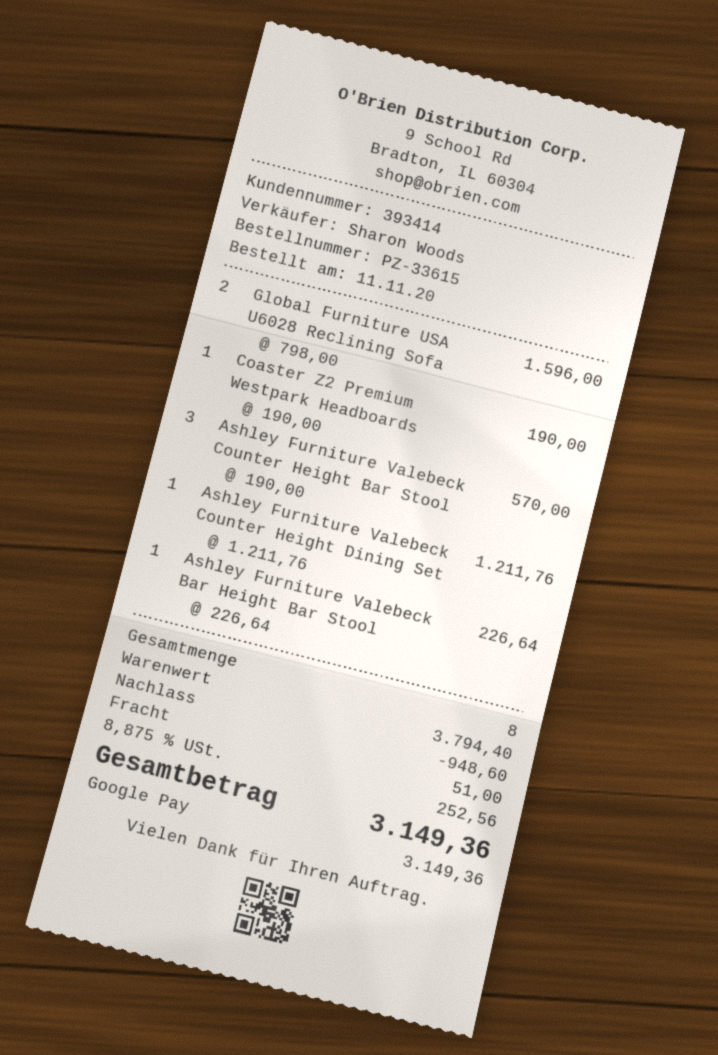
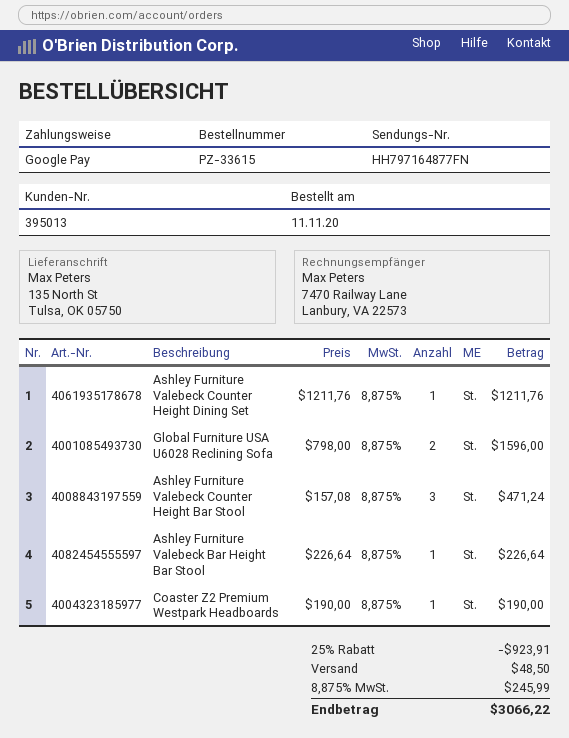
customer number: 393414 -> 395013
Ashley Furniture Valebeck Counter Height Bar Stool: 3 x 190.00 = 570.00 -> 3 x 157.08 = 471.24
discount: 948.60 -> 923.91
shipping: 51.00 -> 48.50
tax: 8.875% = 252.56 -> 8.875% = 245.99
total: 3149.36 -> 3066.22

